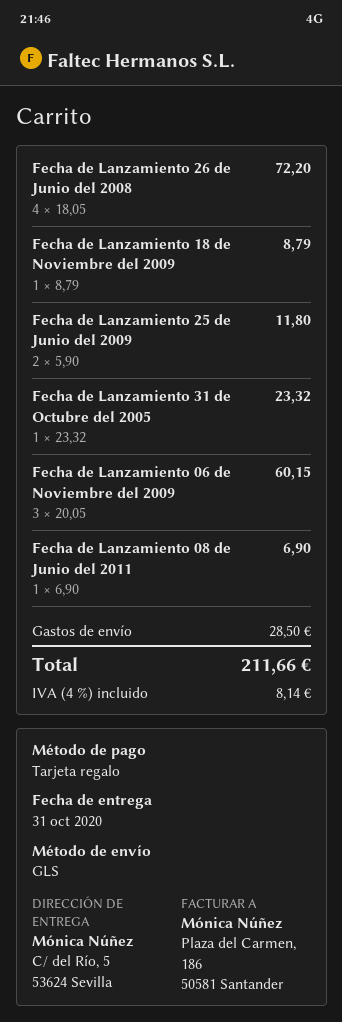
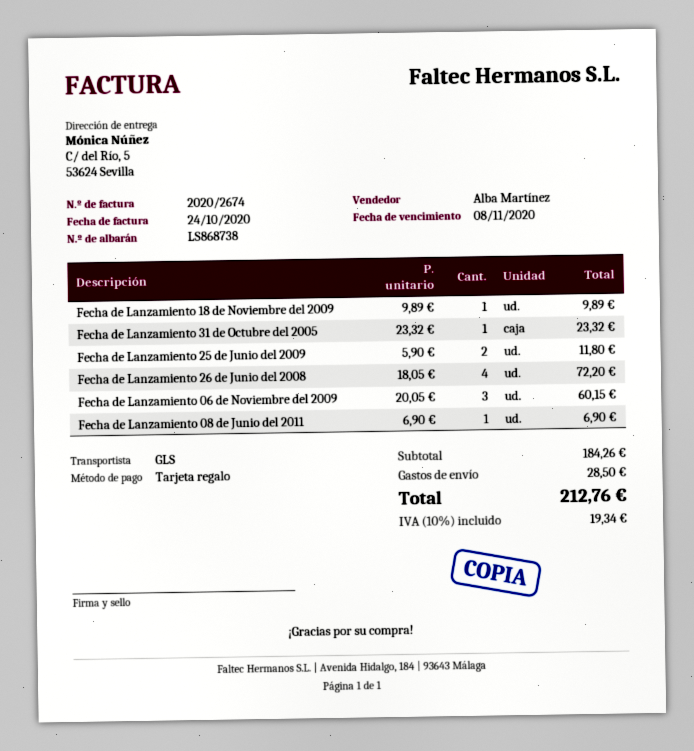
Fecha de Lanzamiento 18 de Noviembre del 2009: 1 x 8.79 = 8.79 -> 1 x 9.89 = 9.89
tax: 4% = 8.14 -> 10% = 19.34
total: 211.66 -> 212.76

